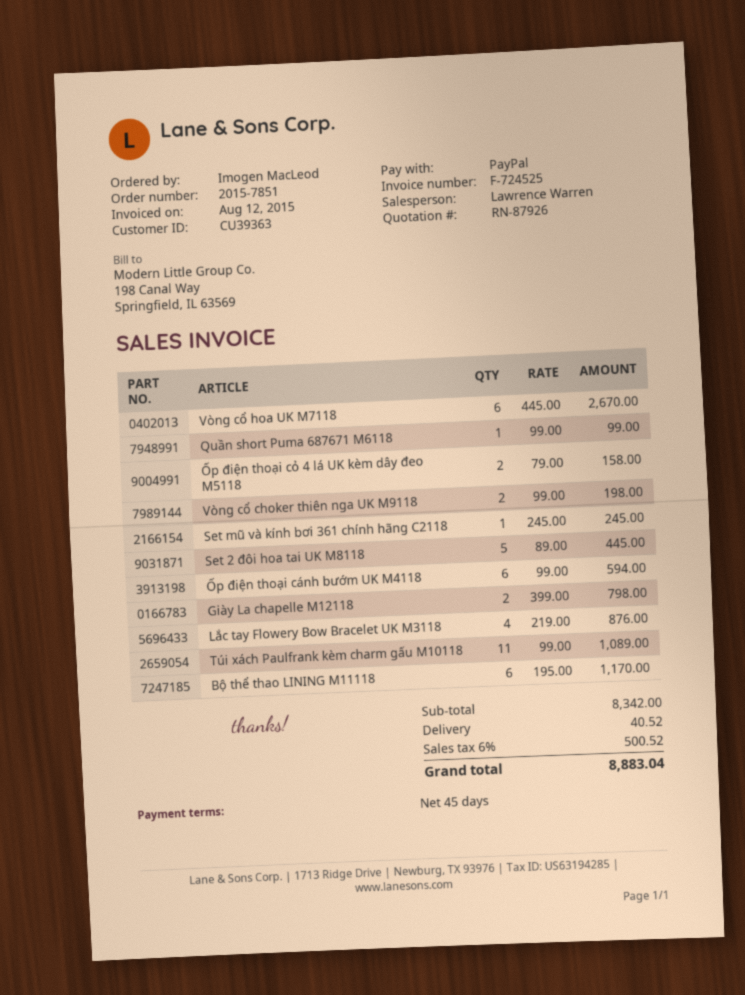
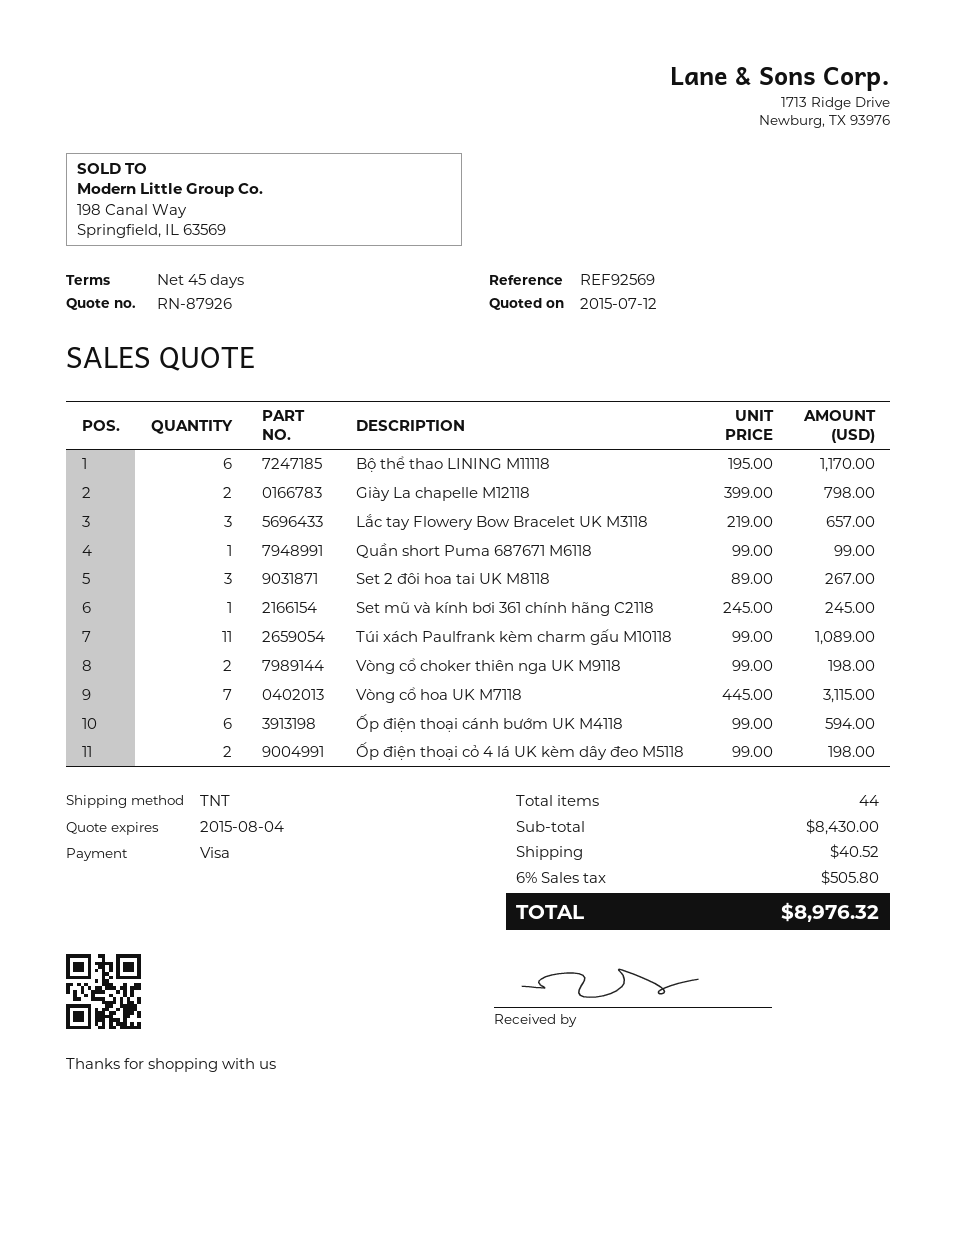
payment method: PayPal -> Visa
Vòng cổ hoa UK M7118: 6 x 445.00 = 2670.00 -> 7 x 445.00 = 3115.00
Ốp điện thoại cỏ 4 lá UK kèm dây đeo M5118: 2 x 79.00 = 158.00 -> 2 x 99.00 = 198.00
Set 2 đôi hoa tai UK M8118: 5 x 89.00 = 445.00 -> 3 x 89.00 = 267.00
Lắc tay Flowery Bow Bracelet UK M3118: 4 x 219.00 = 876.00 -> 3 x 219.00 = 657.00
subtotal: 8342.00 -> 8430.00
tax: 6% = 500.52 -> 6% = 505.80
total: 8883.04 -> 8976.32

